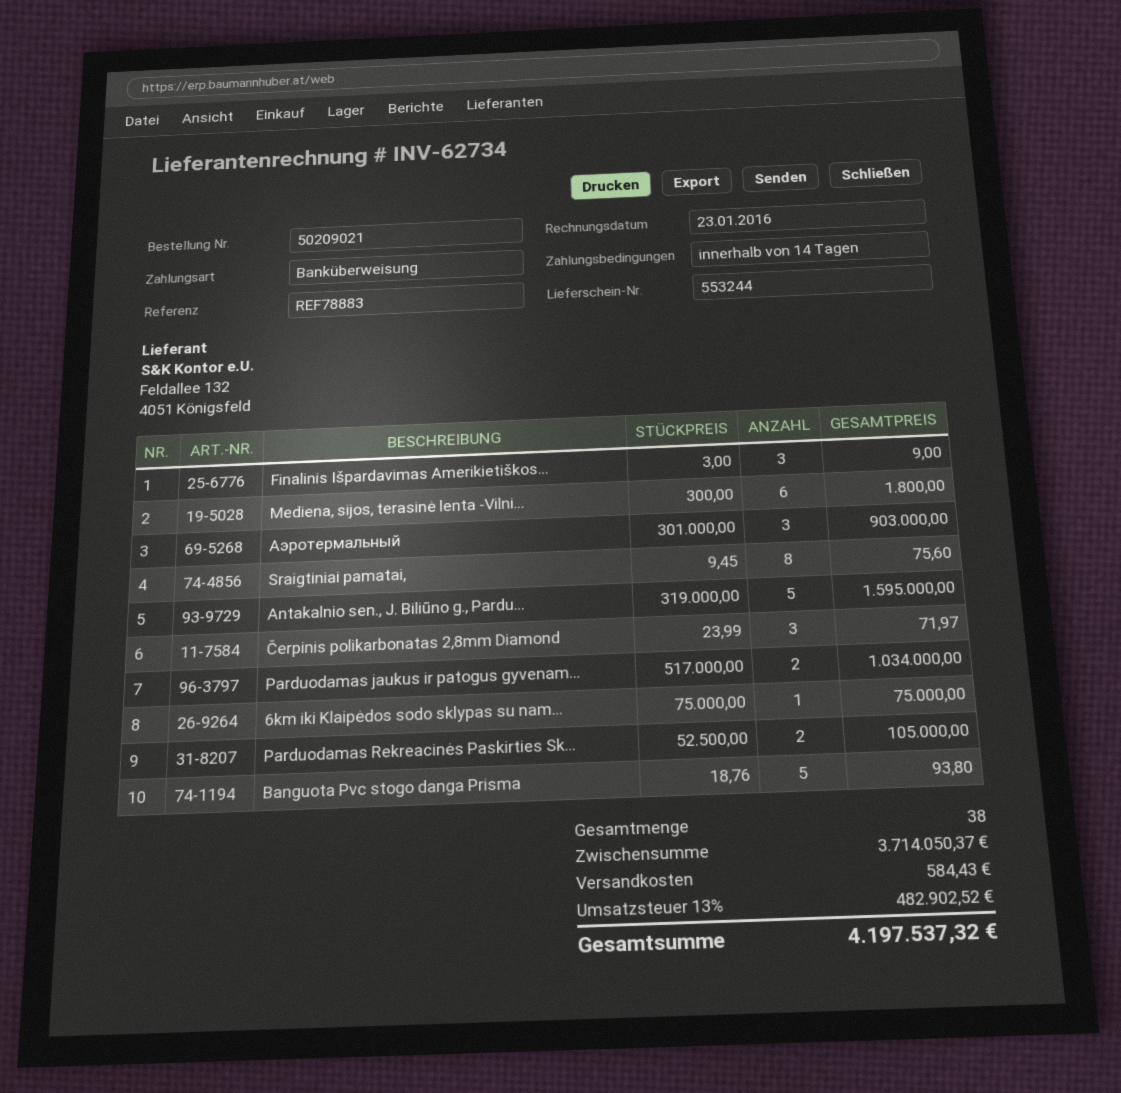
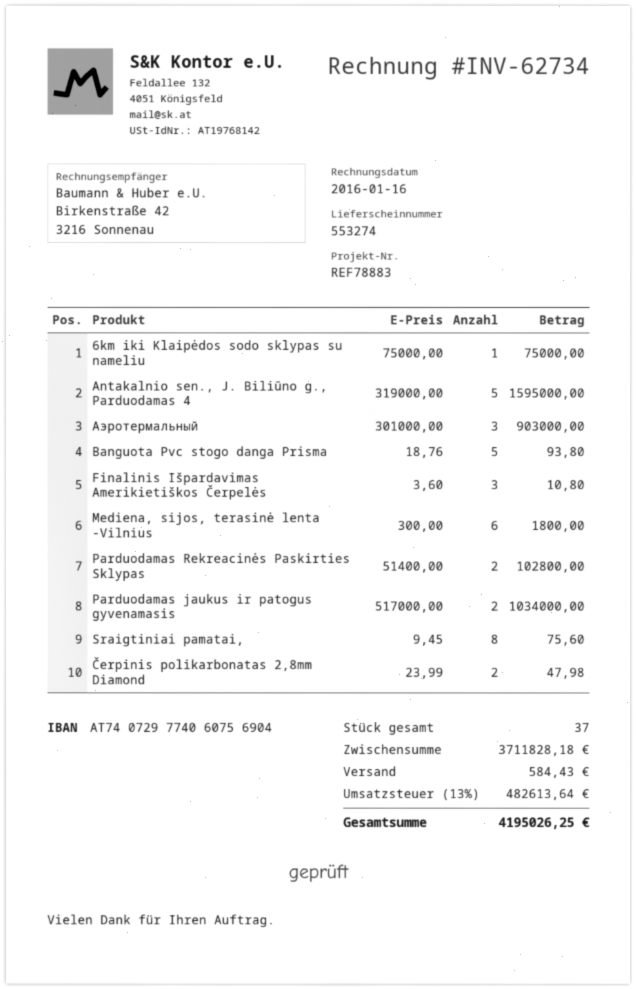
delivery note number: 553244 -> 553274
invoice date: 2016-01-23 -> 2016-01-16
Finalinis Išpardavimas Amerikietiškos...: 3 x 3.00 = 9.00 -> 3 x 3.60 = 10.80
Čerpinis polikarbonatas 2,8mm Diamond: 3 x 23.99 = 71.97 -> 2 x 23.99 = 47.98
Parduodamas Rekreacinės Paskirties Sk...: 2 x 52500.00 = 105000.00 -> 2 x 51400.00 = 102800.00
total quantity: 38 -> 37
subtotal: 3714050.37 -> 3711828.18
tax: 13% = 482902.52 -> 13% = 482613.64
total: 4197537.32 -> 4195026.25

